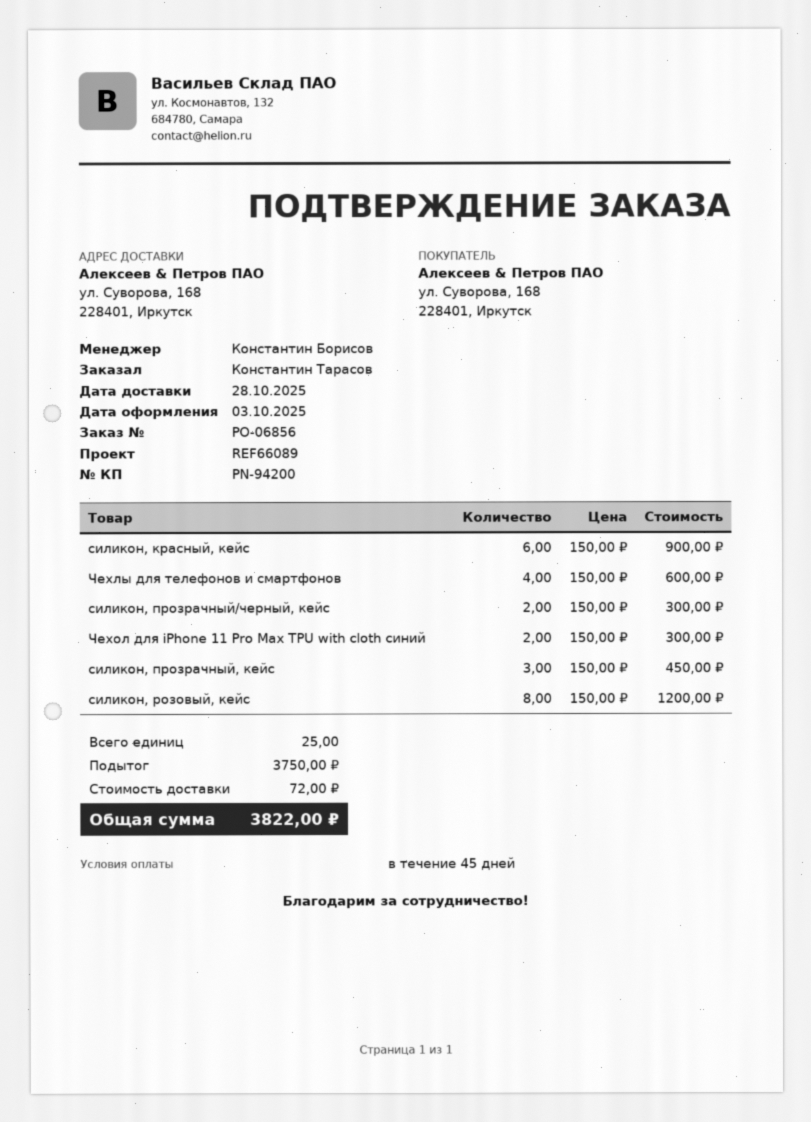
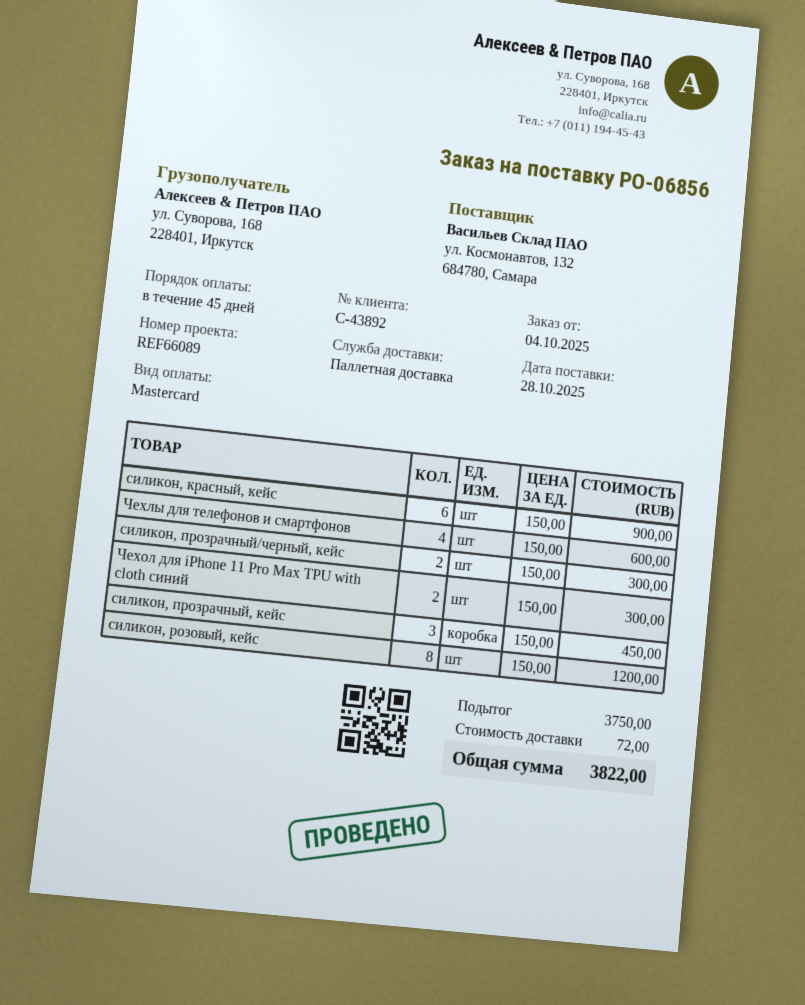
order date: 2025-10-03 -> 2025-10-04

